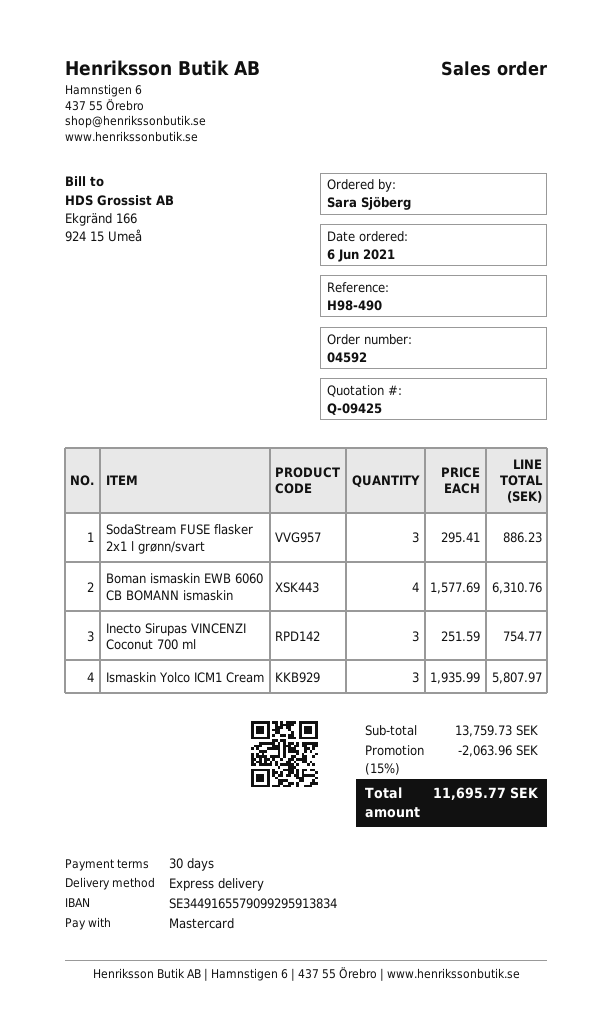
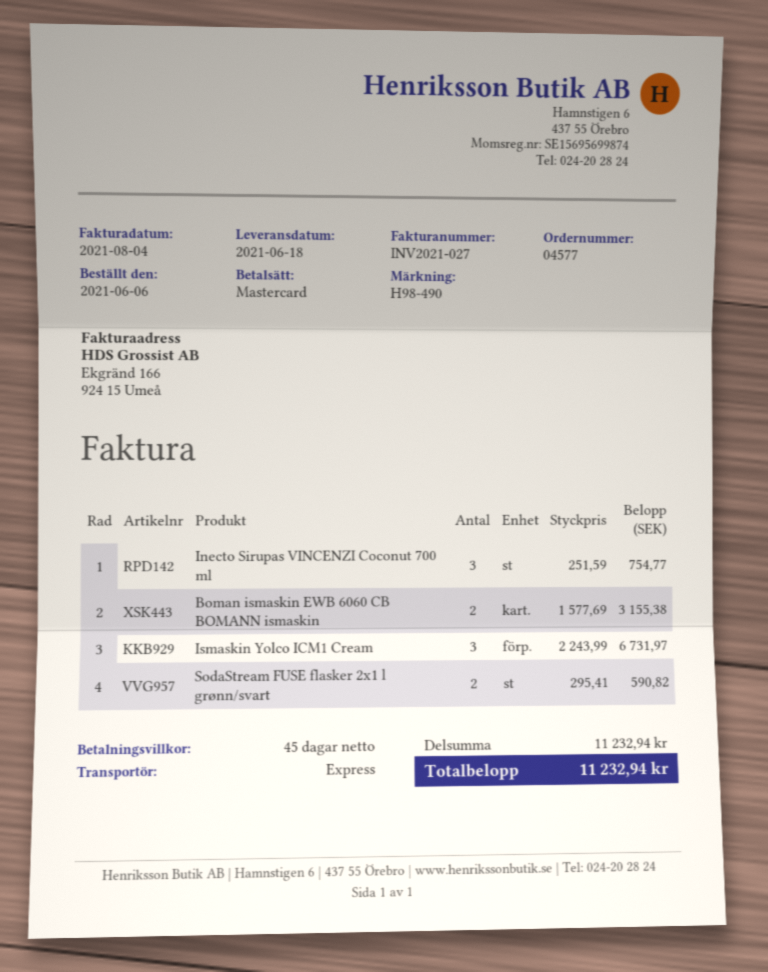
order number: 04592 -> 04577
payment terms: 30 days -> 45 days
SodaStream FUSE flasker 2x1 l grønn/svart: 3 x 295.41 = 886.23 -> 2 x 295.41 = 590.82
Boman ismaskin EWB 6060 CB BOMANN ismaskin: 4 x 1577.69 = 6310.76 -> 2 x 1577.69 = 3155.38
Ismaskin Yolco ICM1 Cream: 3 x 1935.99 = 5807.97 -> 3 x 2243.99 = 6731.97
subtotal: 13759.73 -> 11232.94
discount: 15% = 2063.96 -> none
total: 11695.77 -> 11232.94

